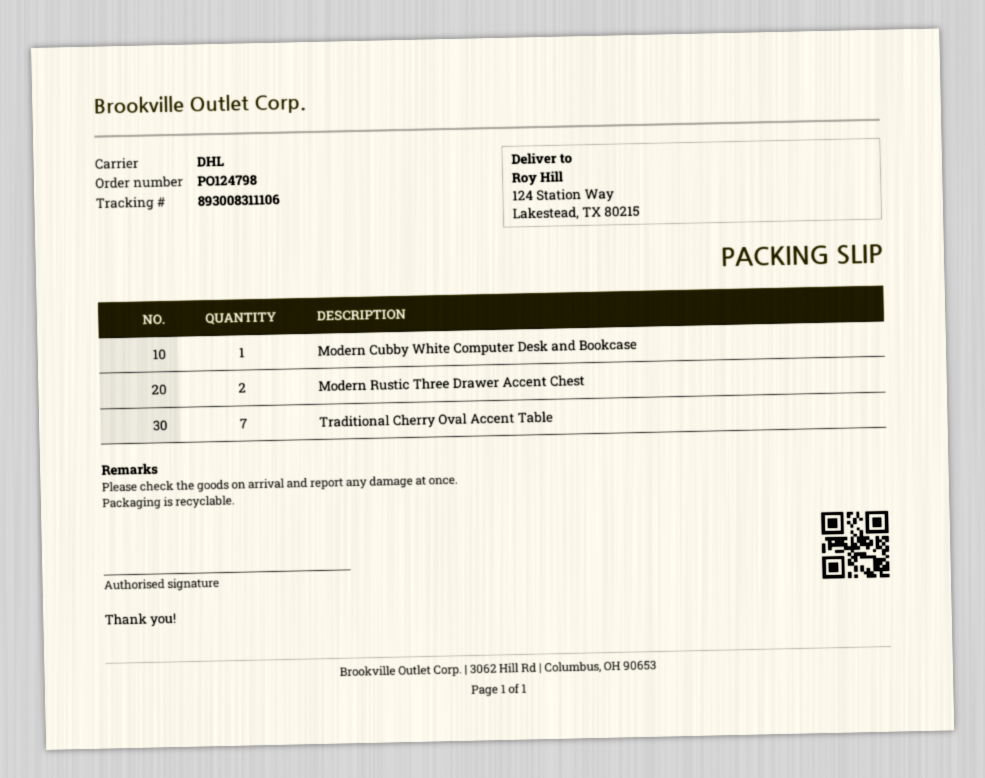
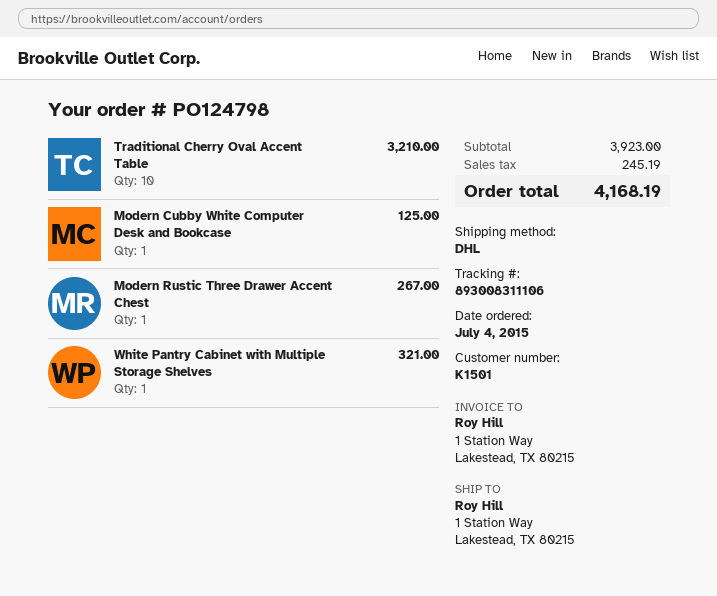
ship to: 124 Station Way, Lakestead, TX 80215 -> 1 Station Way, Lakestead, TX 80215
Modern Rustic Three Drawer Accent Chest: 2 -> 1
Traditional Cherry Oval Accent Table: 7 -> 10
White Pantry Cabinet with Multiple Storage Shelves: none -> 1

